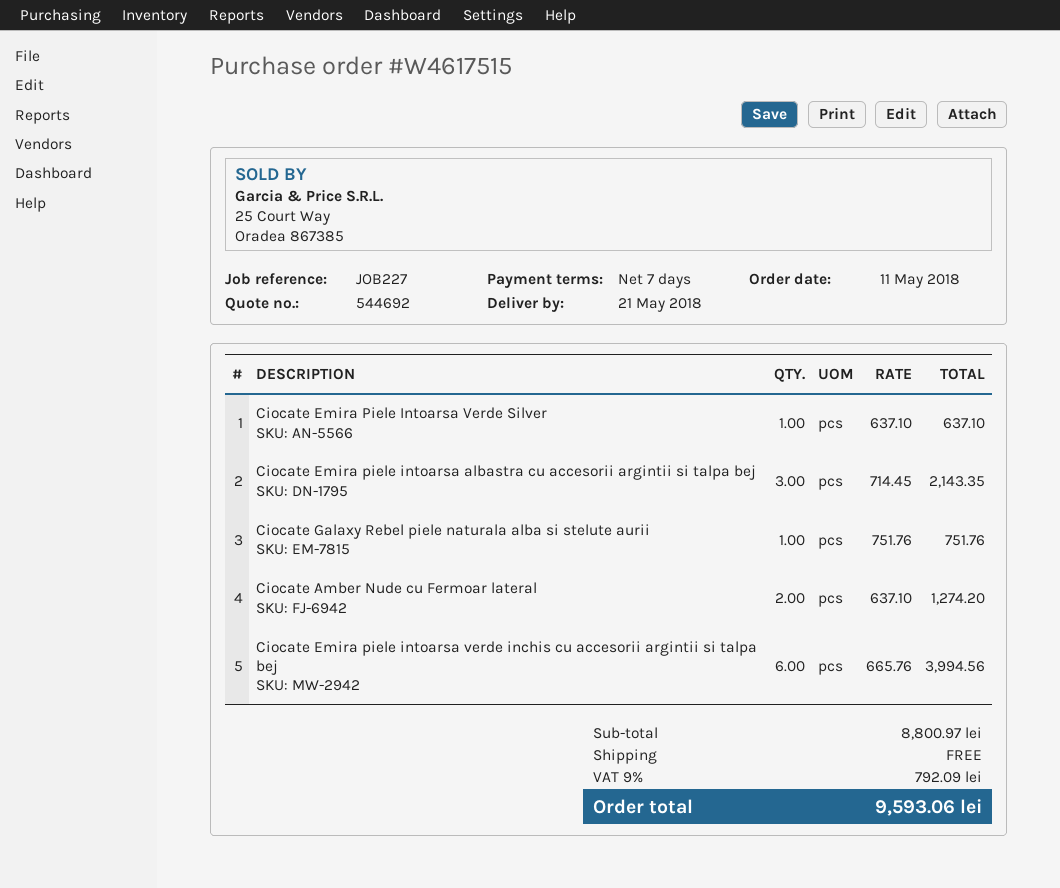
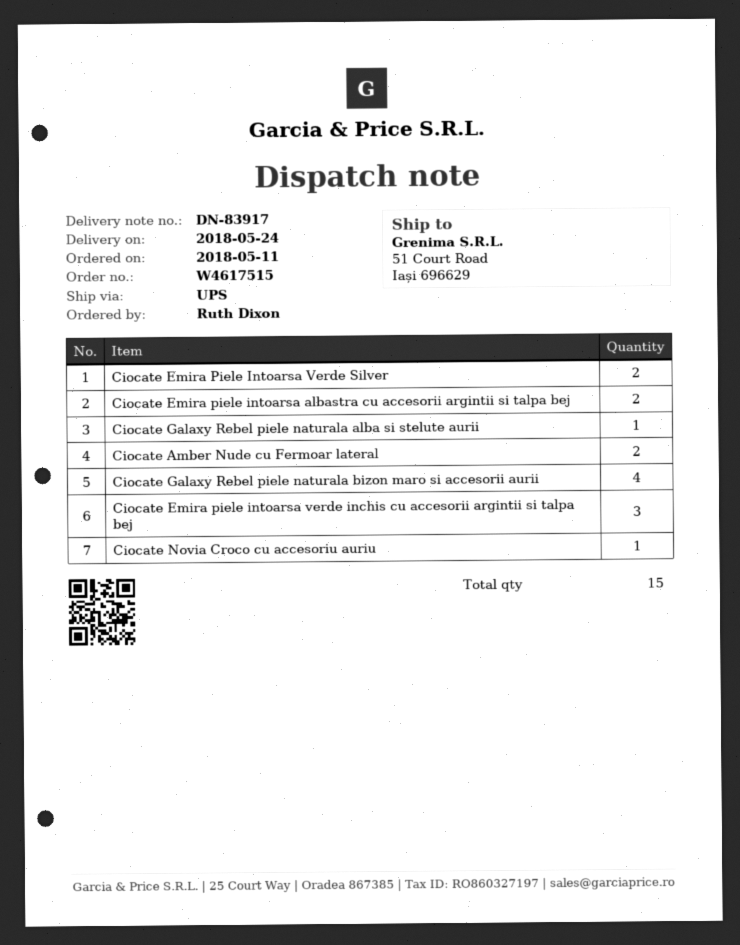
delivery date: 2018-05-21 -> 2018-05-24
Ciocate Emira Piele Intoarsa Verde Silver: 1 -> 2
Ciocate Emira piele intoarsa albastra cu accesorii argintii si talpa bej: 3 -> 2
Ciocate Emira piele intoarsa verde inchis cu accesorii argintii si talpa bej: 6 -> 3
Ciocate Galaxy Rebel piele naturala bizon maro si accesorii aurii: none -> 4
Ciocate Novia Croco cu accesoriu auriu: none -> 1

